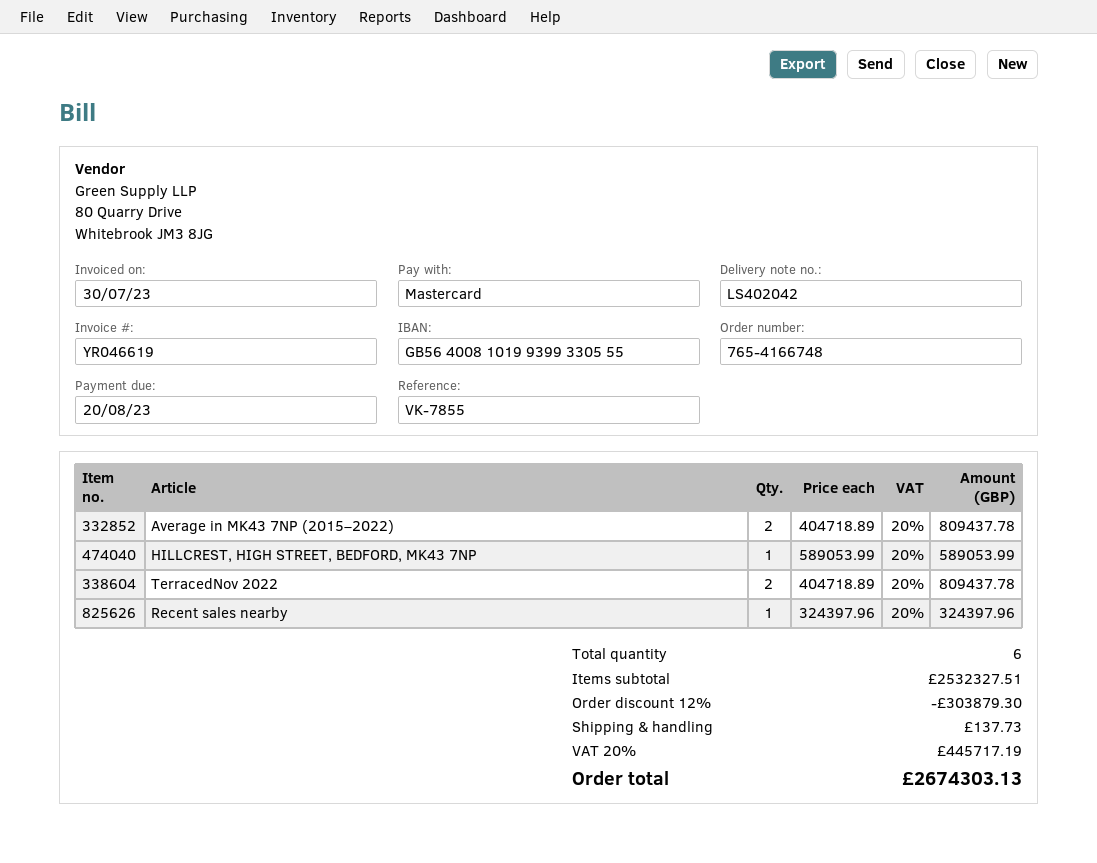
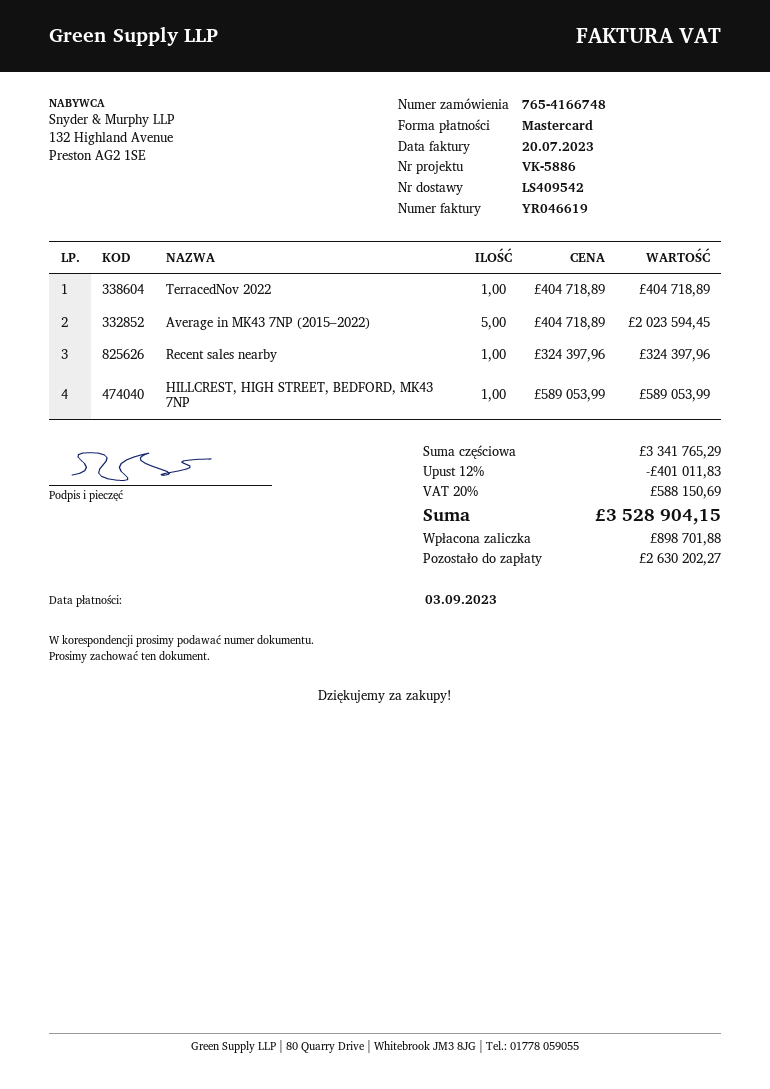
delivery note number: LS402042 -> LS409542
invoice date: 2023-07-30 -> 2023-07-20
due date: 2023-08-20 -> 2023-09-03
reference: VK-7855 -> VK-5886
Average in MK43 7NP (2015–2022): 2 x 404718.89 = 809437.78 -> 5 x 404718.89 = 2023594.45
TerracedNov 2022: 2 x 404718.89 = 809437.78 -> 1 x 404718.89 = 404718.89
subtotal: 2532327.51 -> 3341765.29
discount: 12% = 303879.30 -> 12% = 401011.83
shipping: 137.73 -> none
tax: 20% = 445717.19 -> 20% = 588150.69
total: 2674303.13 -> 3528904.15

